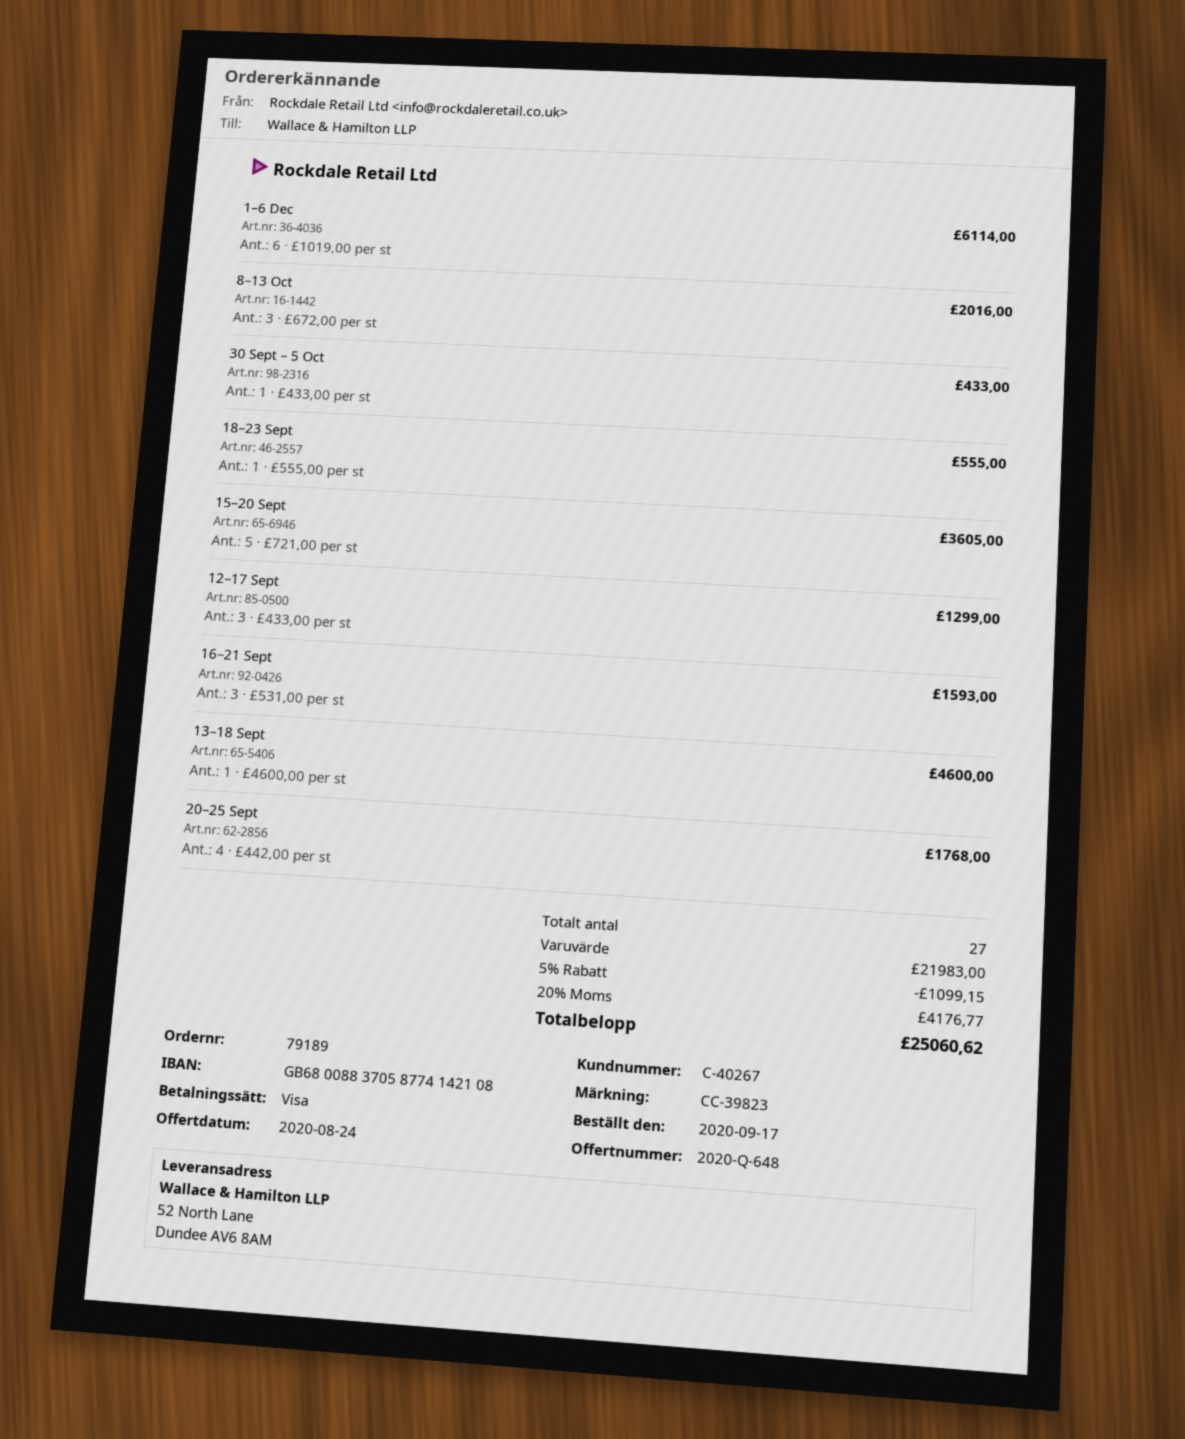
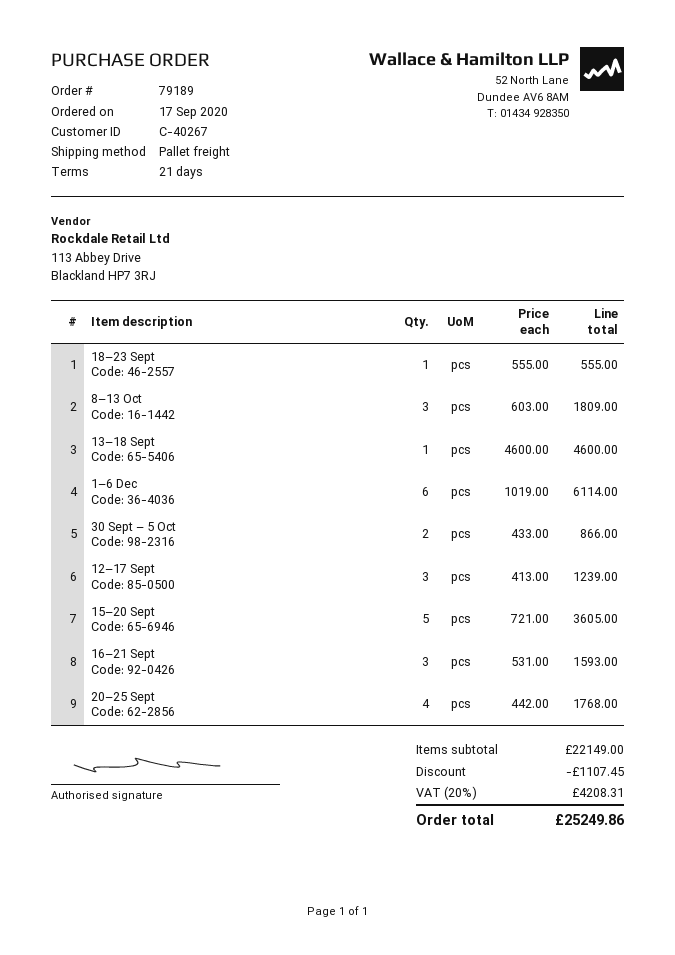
8–13 Oct: 3 x 672.00 = 2016.00 -> 3 x 603.00 = 1809.00
30 Sept – 5 Oct: 1 x 433.00 = 433.00 -> 2 x 433.00 = 866.00
12–17 Sept: 3 x 433.00 = 1299.00 -> 3 x 413.00 = 1239.00
subtotal: 21983.00 -> 22149.00
discount: 1099.15 -> 1107.45
tax: 20% = 4176.77 -> 20% = 4208.31
total: 25060.62 -> 25249.86

